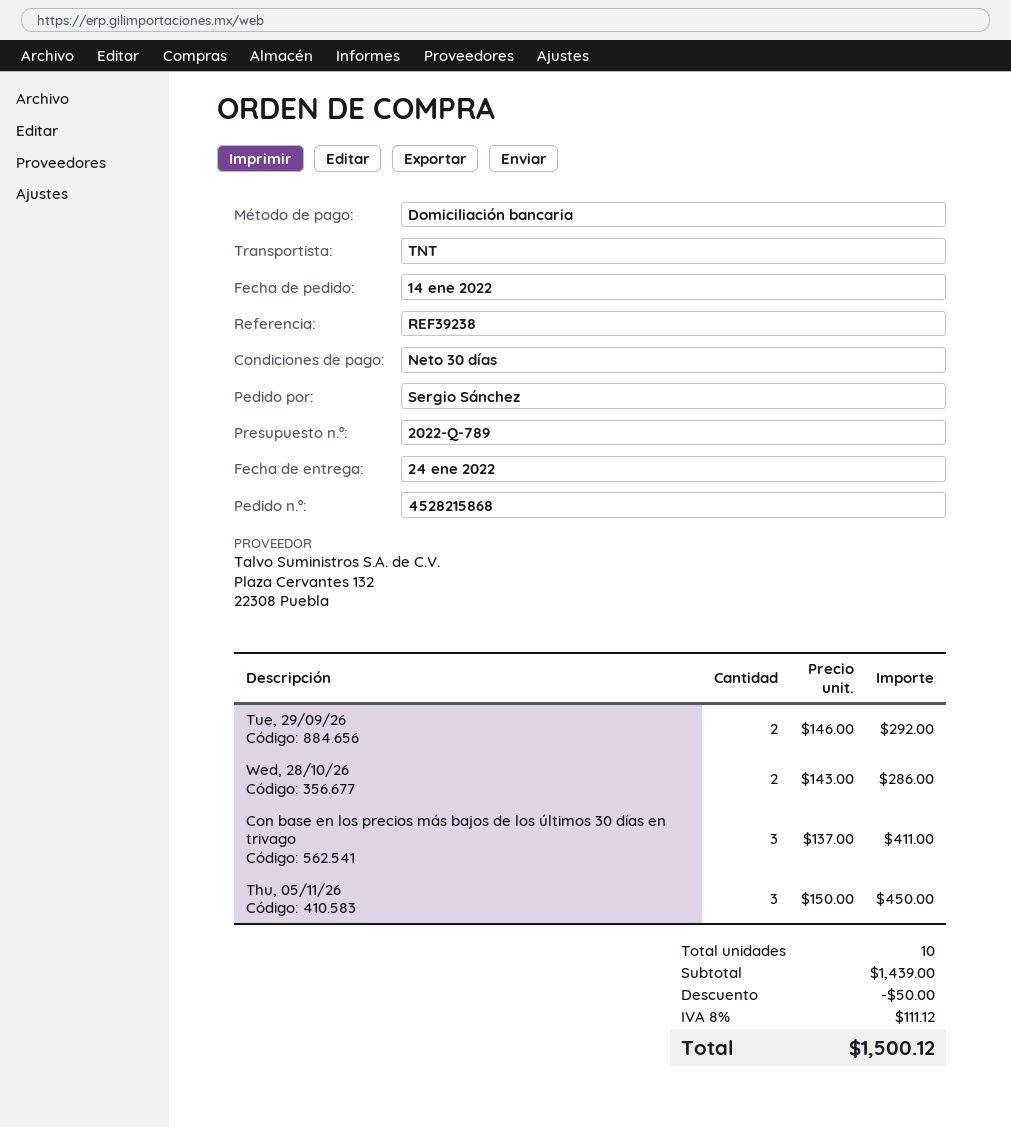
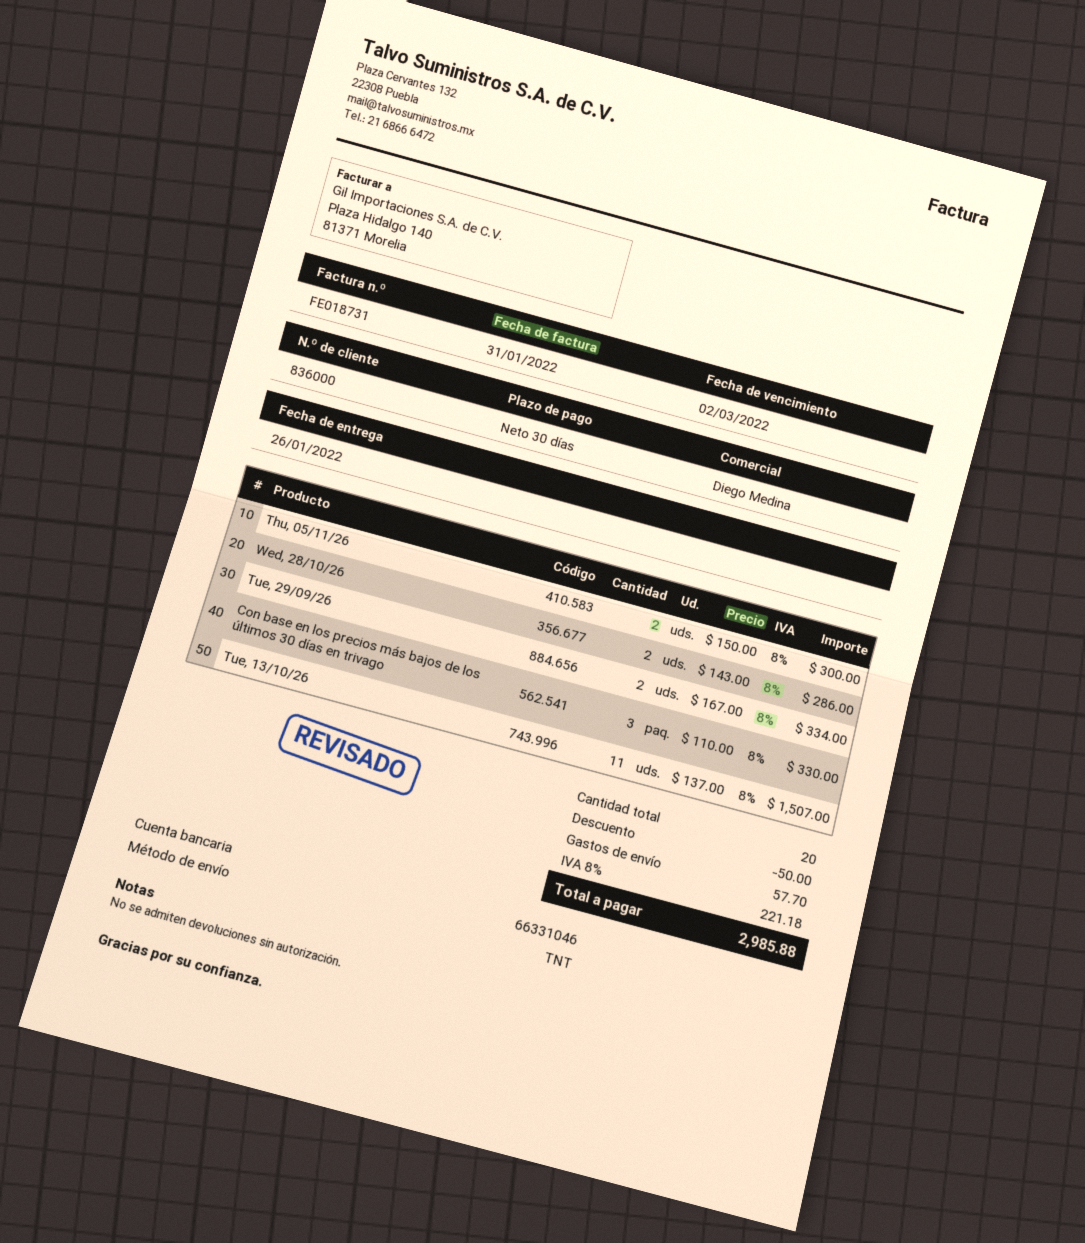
delivery date: 2022-01-24 -> 2022-01-26
Tue, 29/09/26: 2 x 146.00 = 292.00 -> 2 x 167.00 = 334.00
Con base en los precios más bajos de los últimos 30 días en trivago: 3 x 137.00 = 411.00 -> 3 x 110.00 = 330.00
Thu, 05/11/26: 3 x 150.00 = 450.00 -> 2 x 150.00 = 300.00
Tue, 13/10/26: none -> 11 x 137.00 = 1507.00
total quantity: 10 -> 20
shipping: none -> 57.70
tax: 8% = 111.12 -> 8% = 221.18
total: 1500.12 -> 2985.88

